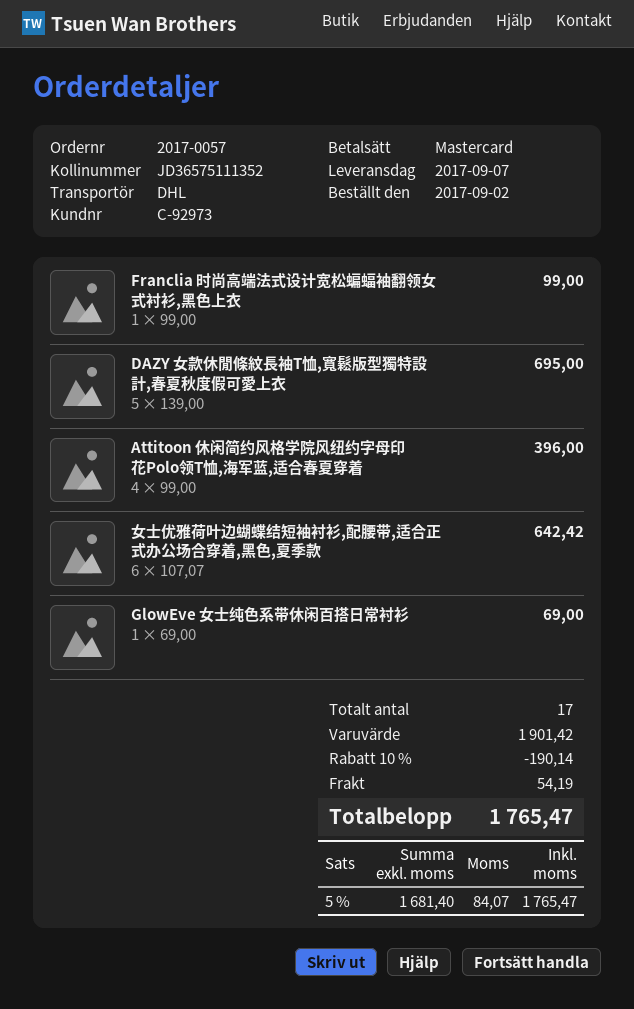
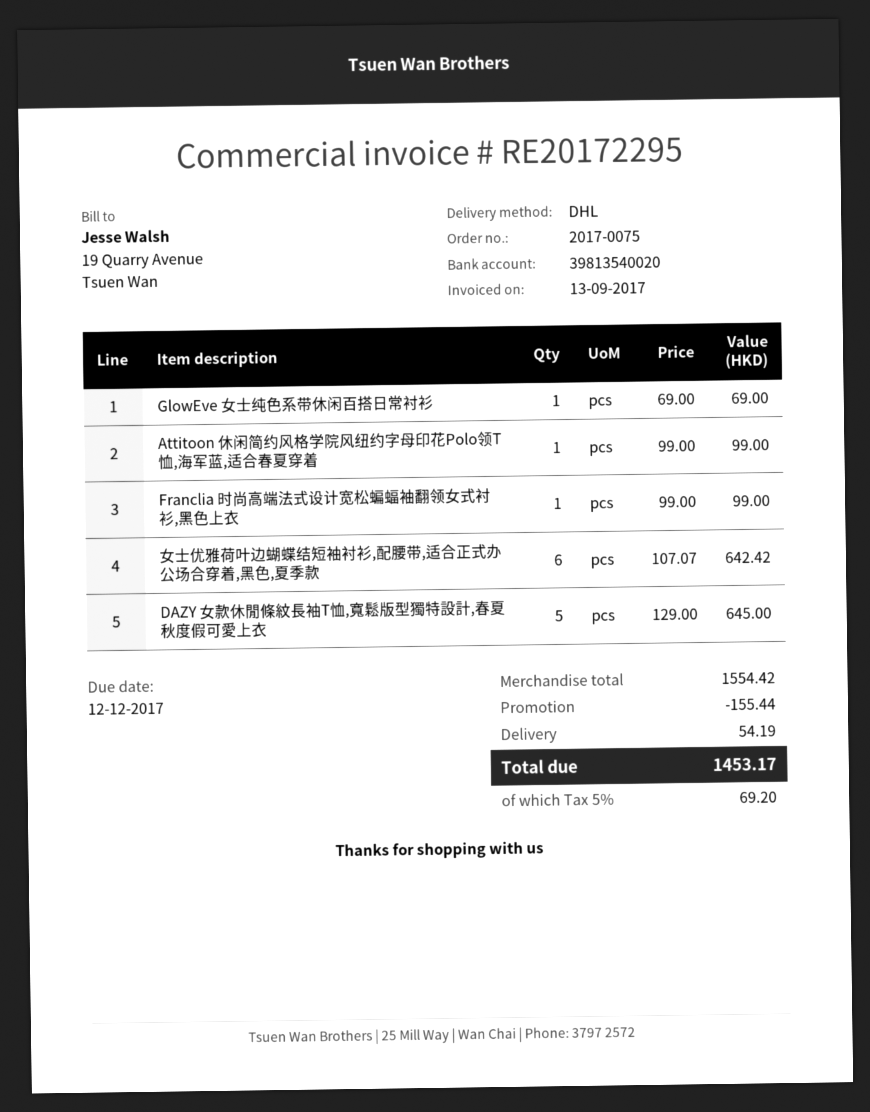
order number: 2017-0057 -> 2017-0075
DAZY 女款休閒條紋長袖T恤,寬鬆版型獨特設計,春夏秋度假可愛上衣: 5 x 139.00 = 695.00 -> 5 x 129.00 = 645.00
Attitoon 休闲简约风格学院风纽约字母印花Polo领T恤,海军蓝,适合春夏穿着: 4 x 99.00 = 396.00 -> 1 x 99.00 = 99.00
subtotal: 1901.42 -> 1554.42
discount: 190.14 -> 155.44
tax: 5% = 84.07 -> 5% = 69.20
total: 1765.47 -> 1453.17

